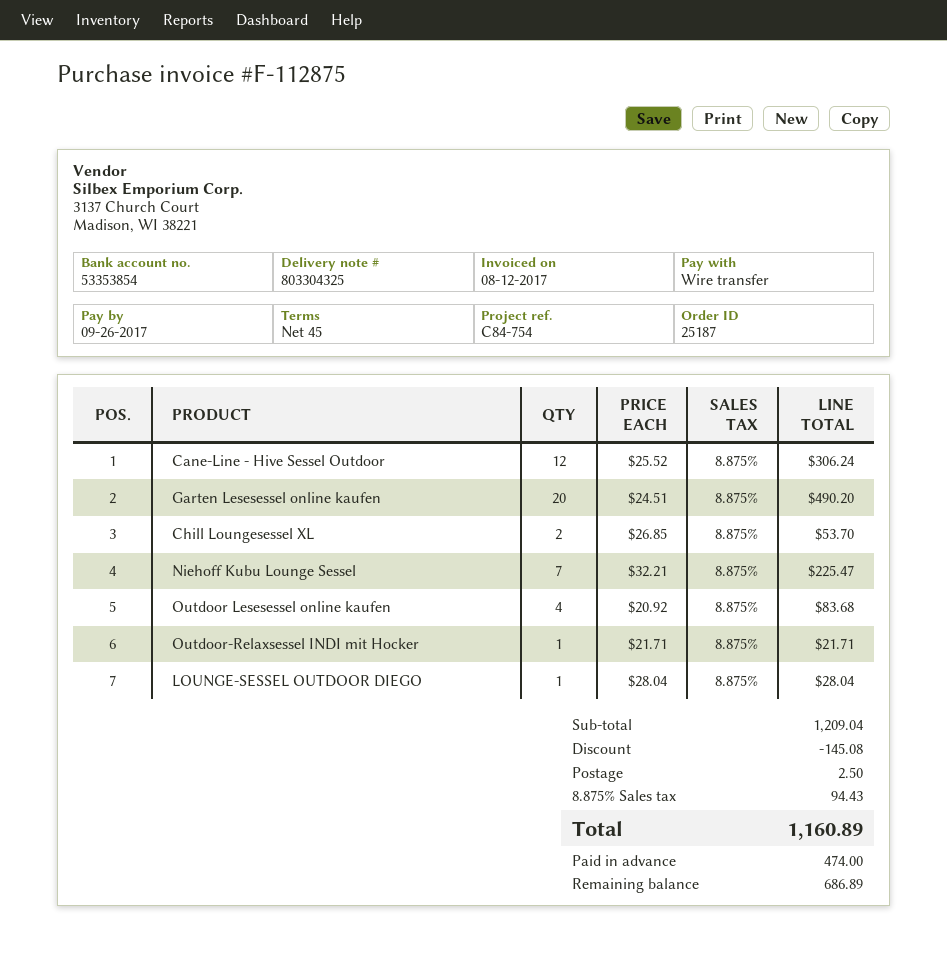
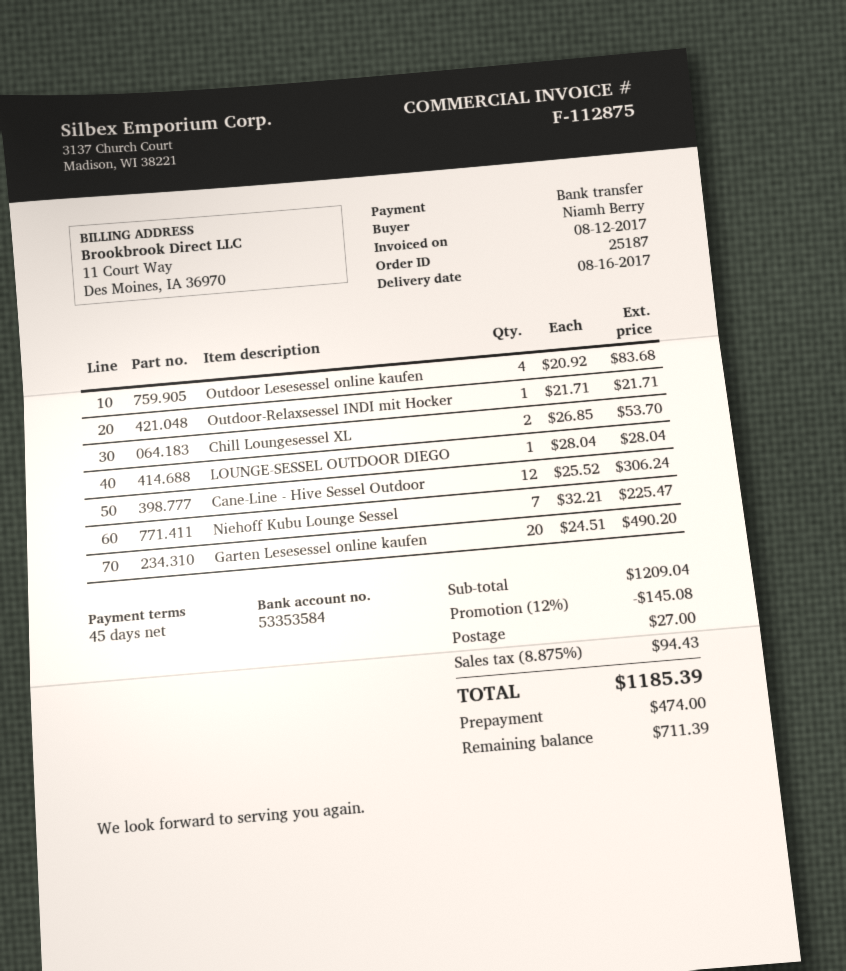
bank account: 53353854 -> 53353584
shipping: 2.50 -> 27.00
total: 1160.89 -> 1185.39
balance: 686.89 -> 711.39

